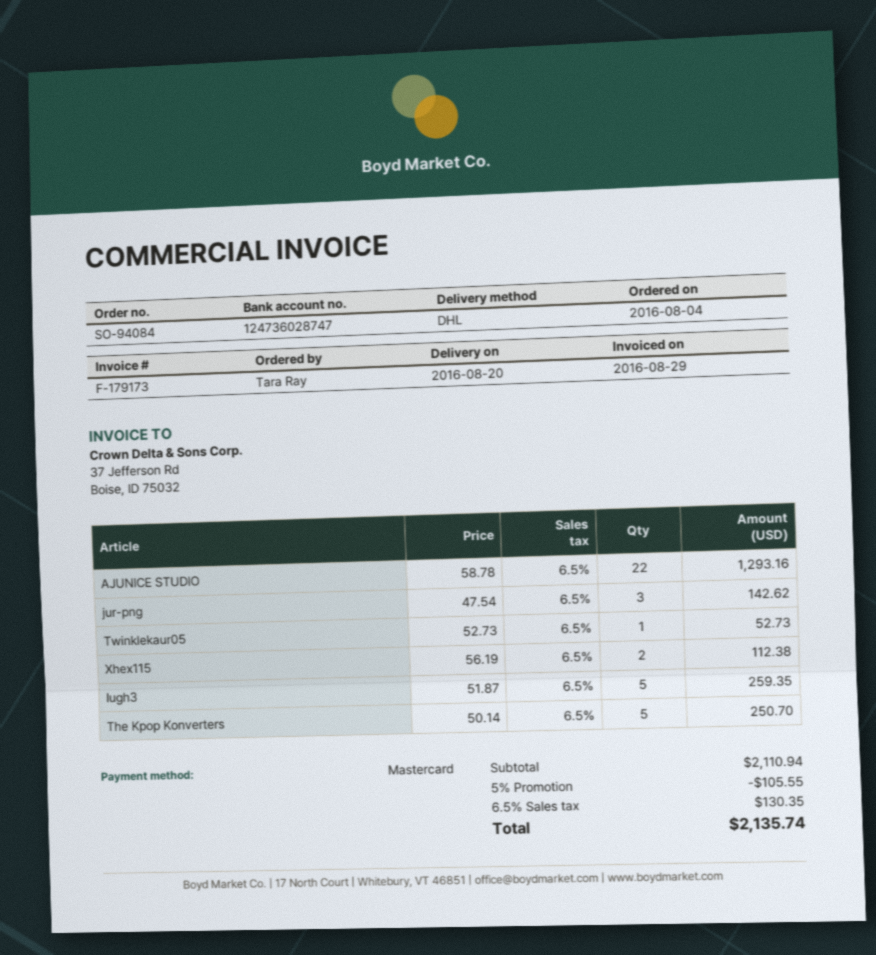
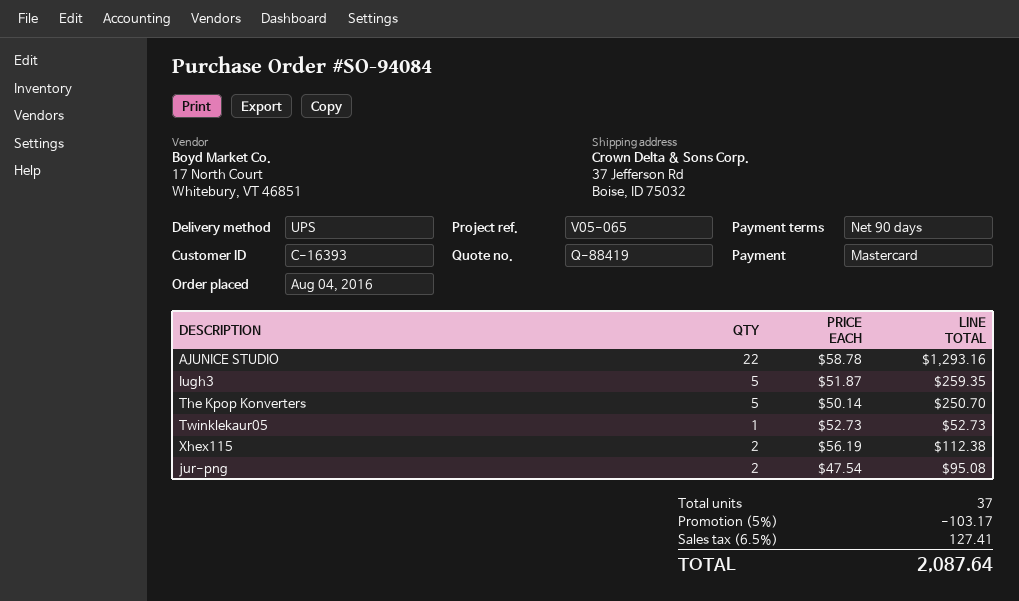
shipping method: DHL -> UPS
jur-png: 3 x 47.54 = 142.62 -> 2 x 47.54 = 95.08
discount: 5% = 105.55 -> 5% = 103.17
tax: 6.5% = 130.35 -> 6.5% = 127.41
total: 2135.74 -> 2087.64

